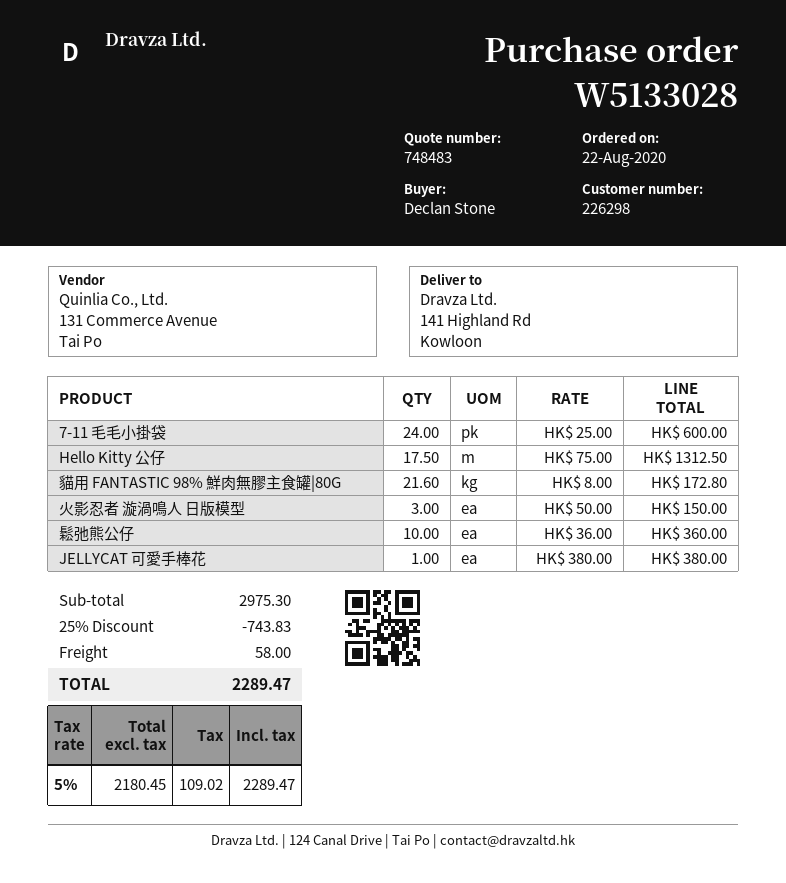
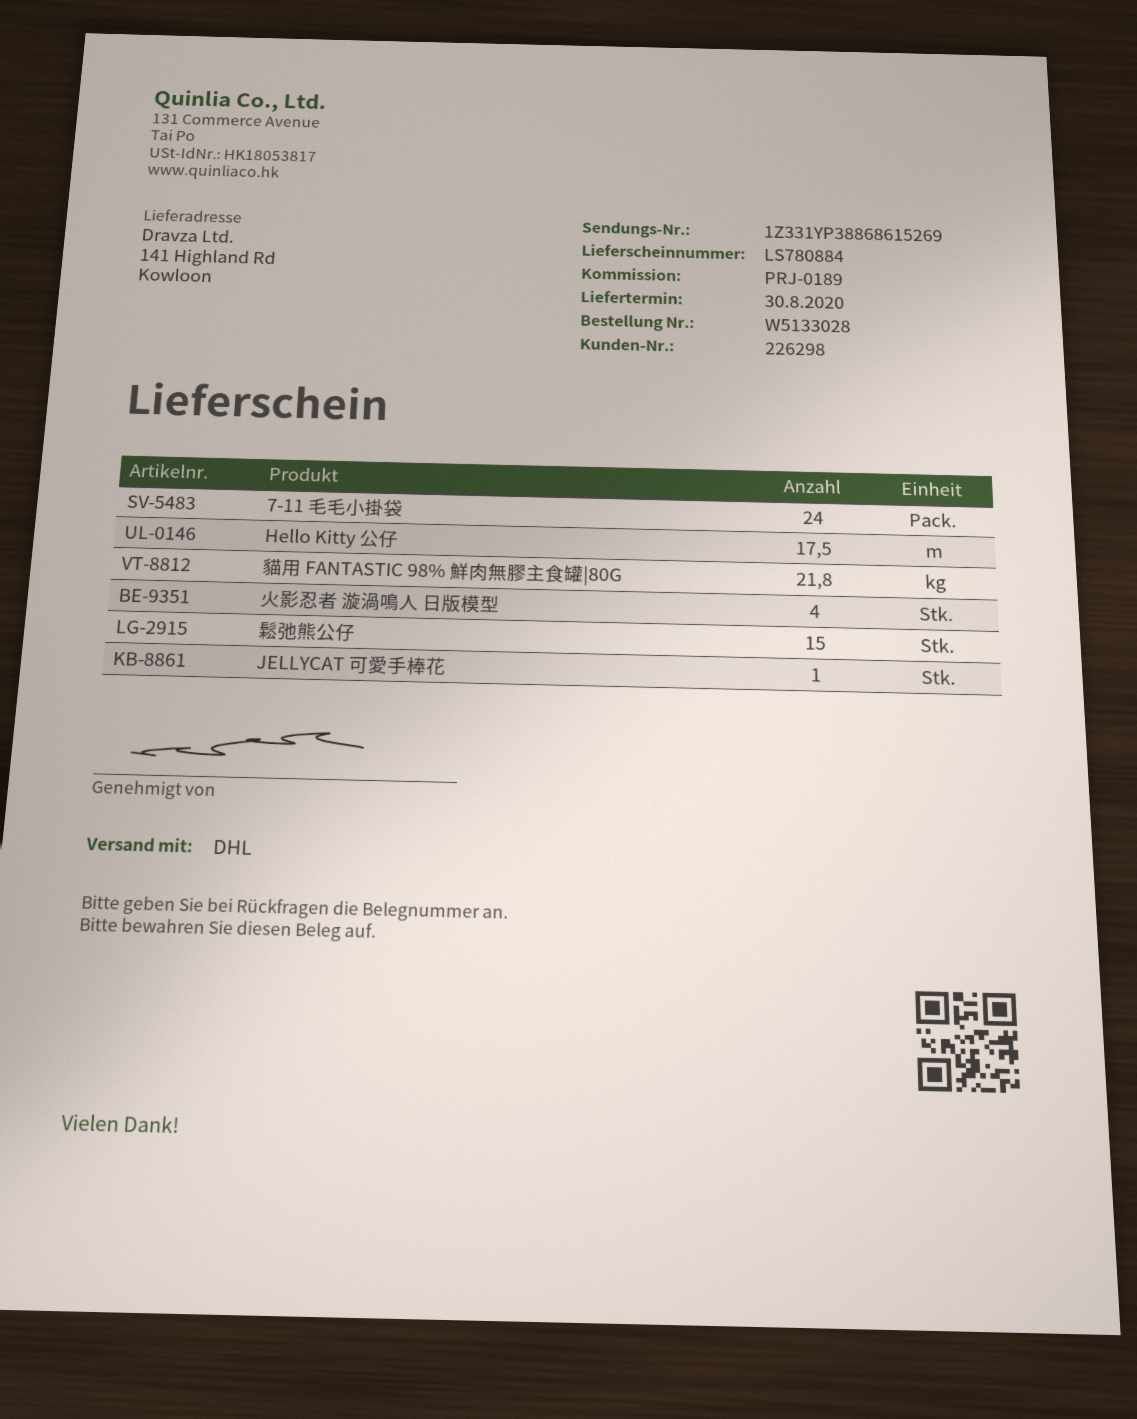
貓用 FANTASTIC 98% 鮮肉無膠主食罐|80G: 21.6 -> 21.8
火影忍者 漩渦鳴人 日版模型: 3 -> 4
鬆弛熊公仔: 10 -> 15

